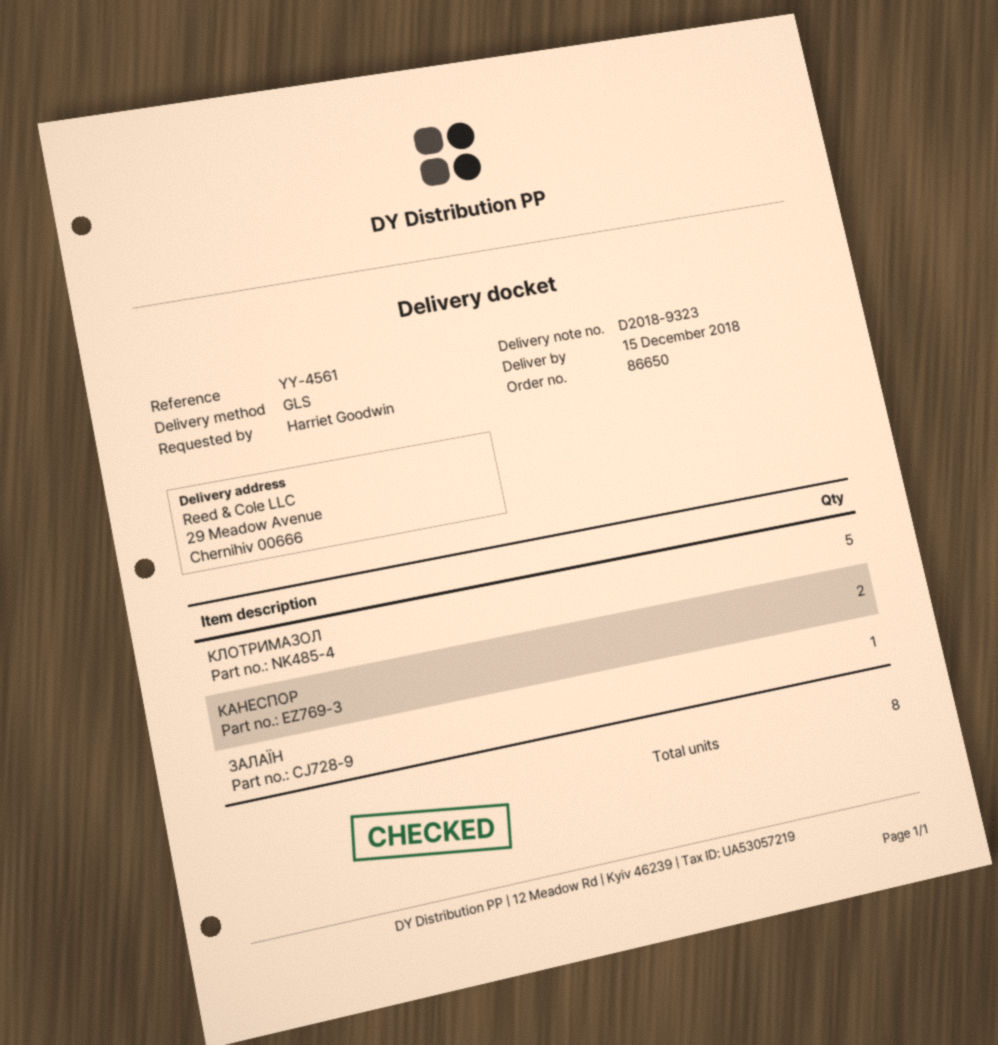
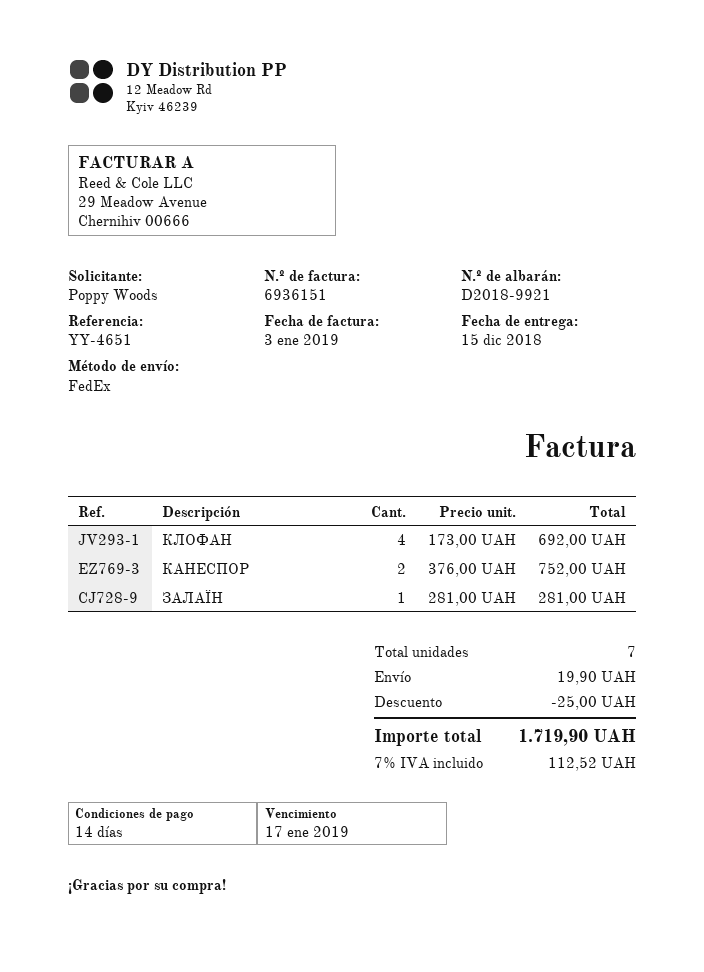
delivery note number: D2018-9323 -> D2018-9921
reference: YY-4561 -> YY-4651
ordered by: Harriet Goodwin -> Poppy Woods
shipping method: GLS -> FedEx
КЛОТРИМАЗОЛ: 5 -> none
КЛОФАН: none -> 4
total quantity: 8 -> 7

